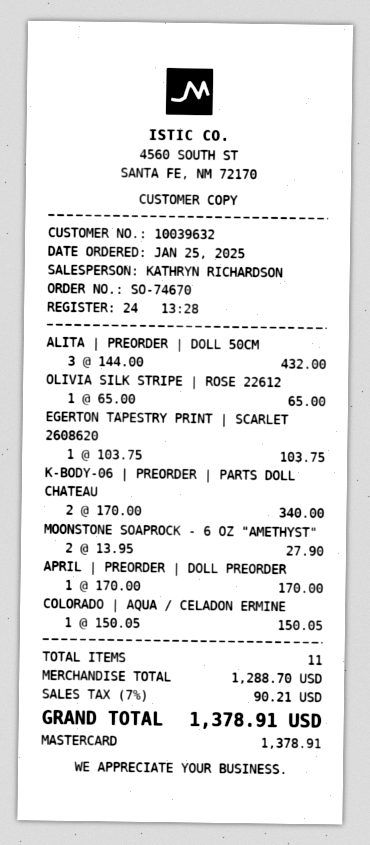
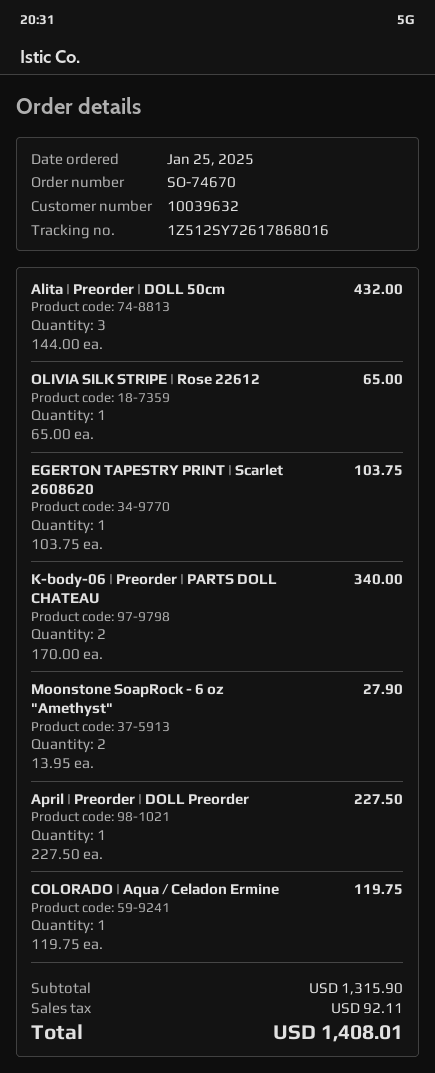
APRIL | PREORDER | DOLL PREORDER: 1 x 170.00 = 170.00 -> 1 x 227.50 = 227.50
COLORADO | AQUA / CELADON ERMINE: 1 x 150.05 = 150.05 -> 1 x 119.75 = 119.75
subtotal: 1288.70 -> 1315.90
tax: 90.21 -> 92.11
total: 1378.91 -> 1408.01

